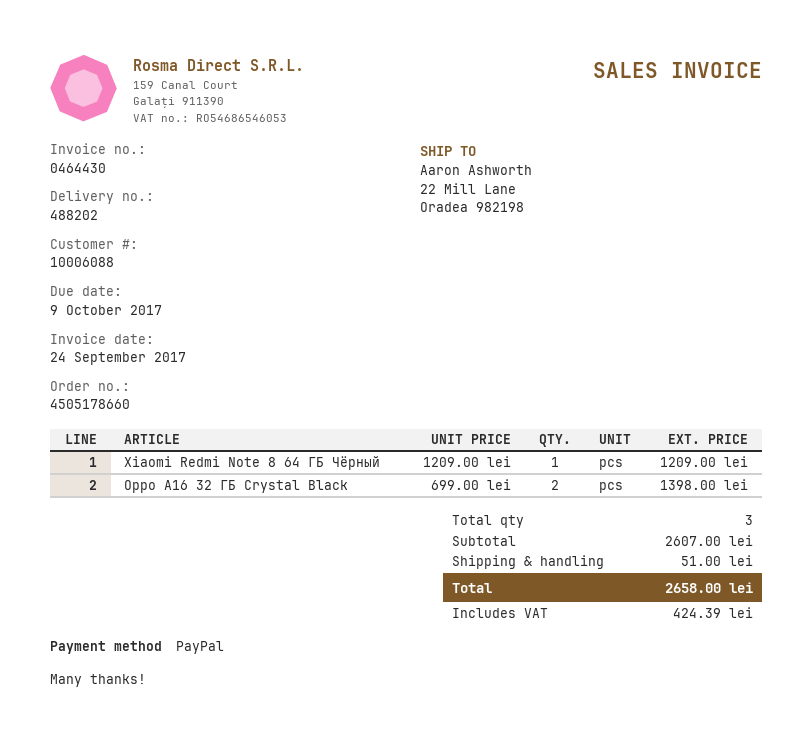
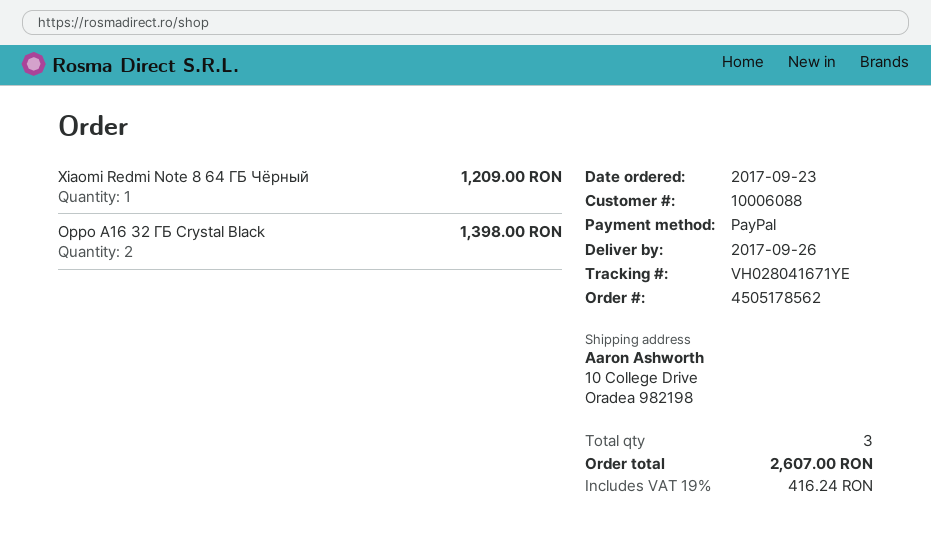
order number: 4505178660 -> 4505178562
ship to: 22 Mill Lane, Oradea 982198 -> 10 College Drive, Oradea 982198
shipping: 51.00 -> none
tax: 424.39 -> 416.24
total: 2658.00 -> 2607.00

